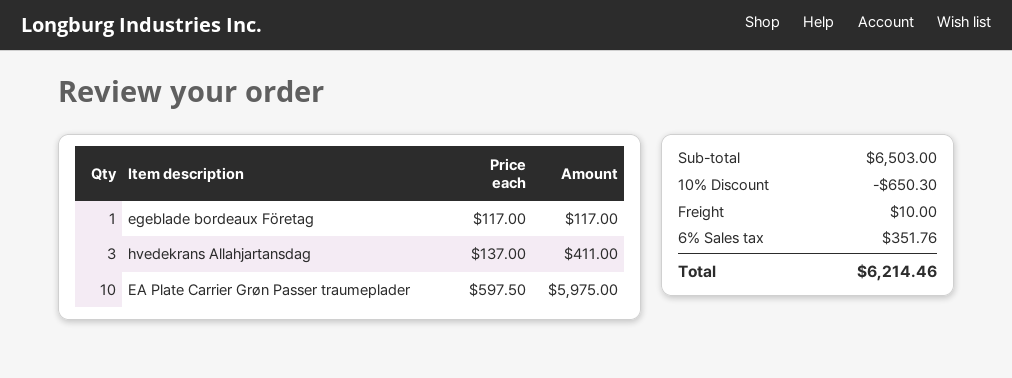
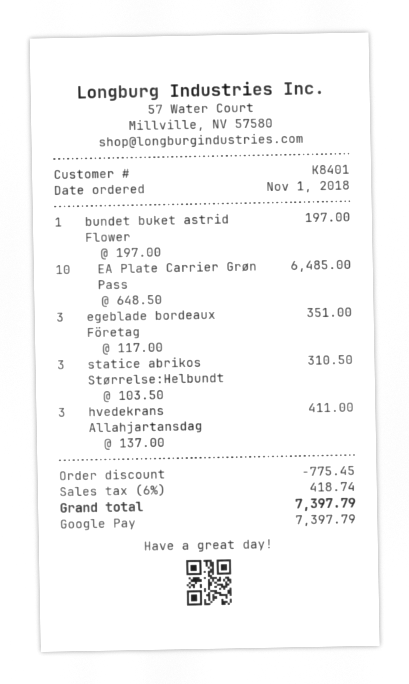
egeblade bordeaux Företag: 1 x 117.00 = 117.00 -> 3 x 117.00 = 351.00
EA Plate Carrier Grøn Passer traumeplader: 10 x 597.50 = 5975.00 -> 10 x 648.50 = 6485.00
bundet buket astrid Flower: none -> 1 x 197.00 = 197.00
statice abrikos Størrelse:Helbundt: none -> 3 x 103.50 = 310.50
discount: 650.30 -> 775.45
shipping: 10.00 -> none
tax: 6% = 351.76 -> 6% = 418.74
total: 6214.46 -> 7397.79

